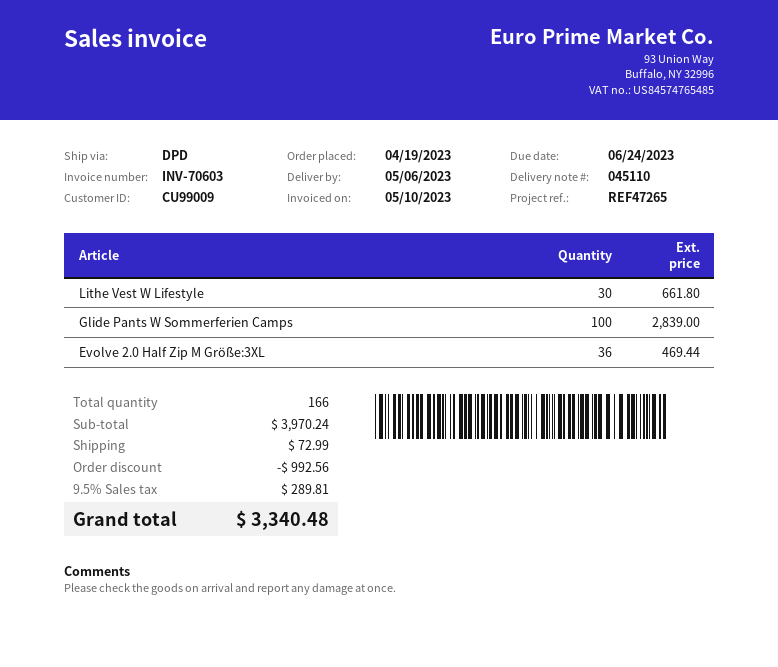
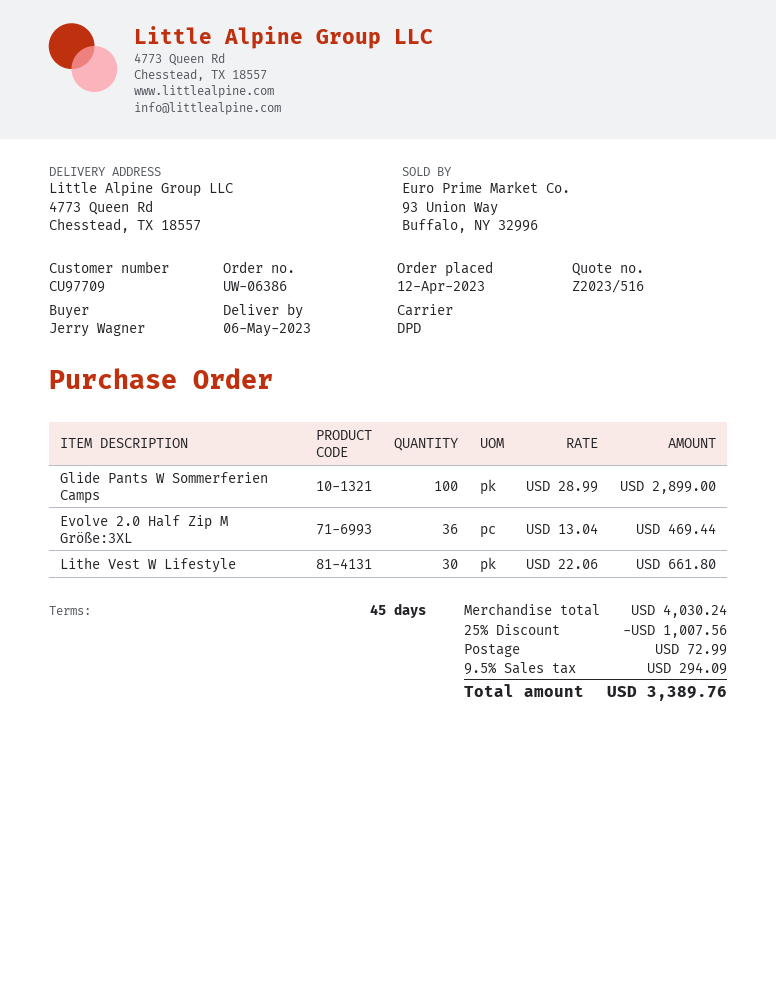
order date: 2023-04-19 -> 2023-04-12
customer number: CU99009 -> CU97709
Glide Pants W Sommerferien Camps: 100 for 2839.00 -> 100 for 2899.00
subtotal: 3970.24 -> 4030.24
discount: 992.56 -> 1007.56
tax: 9.5% = 289.81 -> 9.5% = 294.09
total: 3340.48 -> 3389.76

